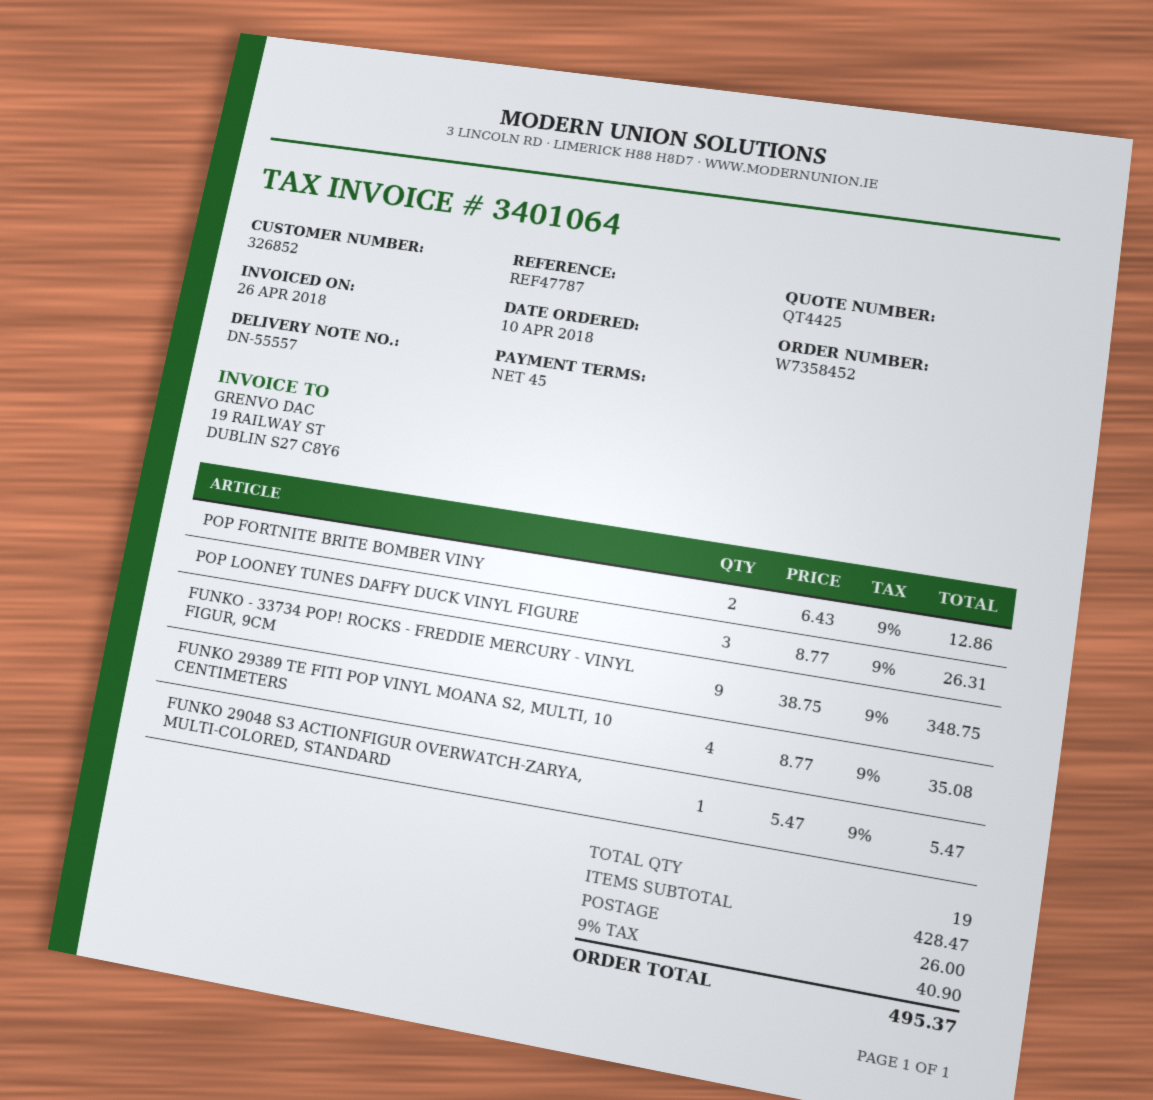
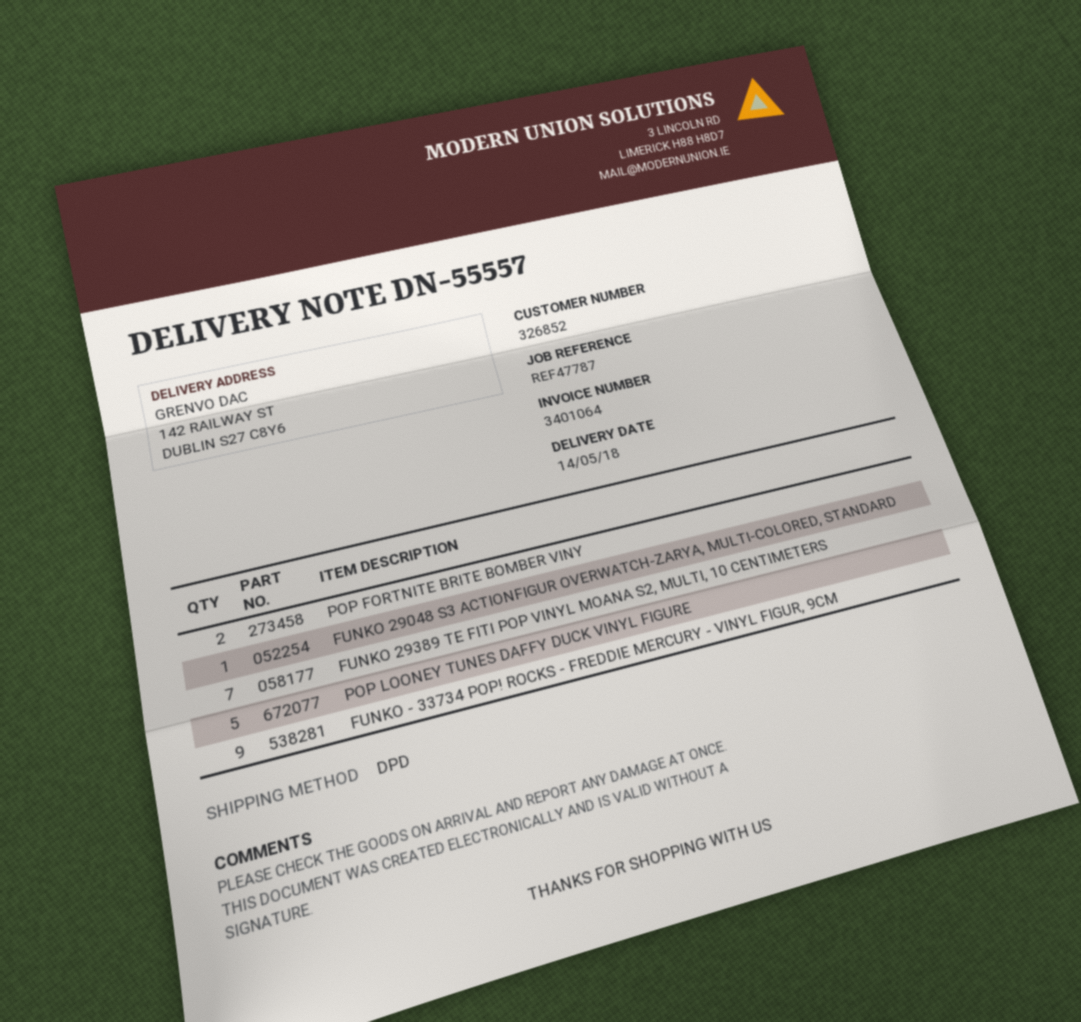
POP LOONEY TUNES DAFFY DUCK VINYL FIGURE: 3 -> 5
FUNKO 29389 TE FITI POP VINYL MOANA S2, MULTI, 10 CENTIMETERS: 4 -> 7

